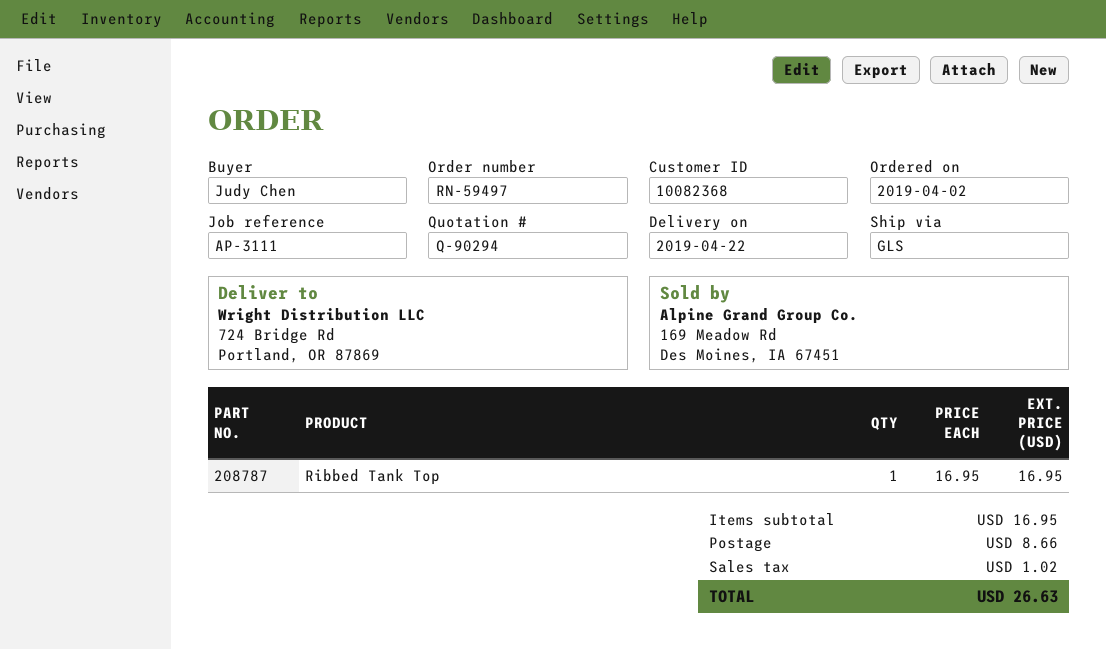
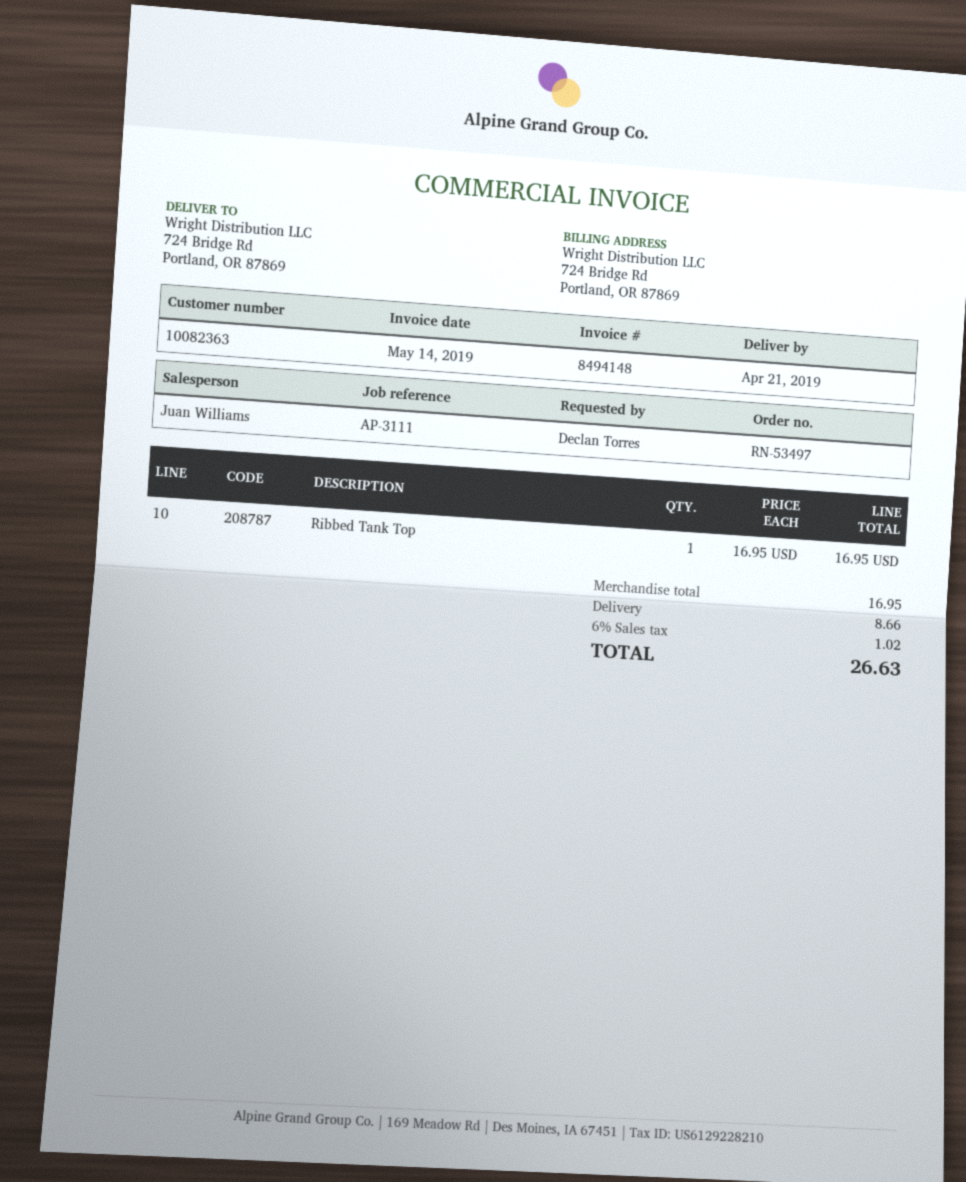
order number: RN-59497 -> RN-53497
delivery date: 2019-04-22 -> 2019-04-21
customer number: 10082368 -> 10082363
ordered by: Judy Chen -> Declan Torres

